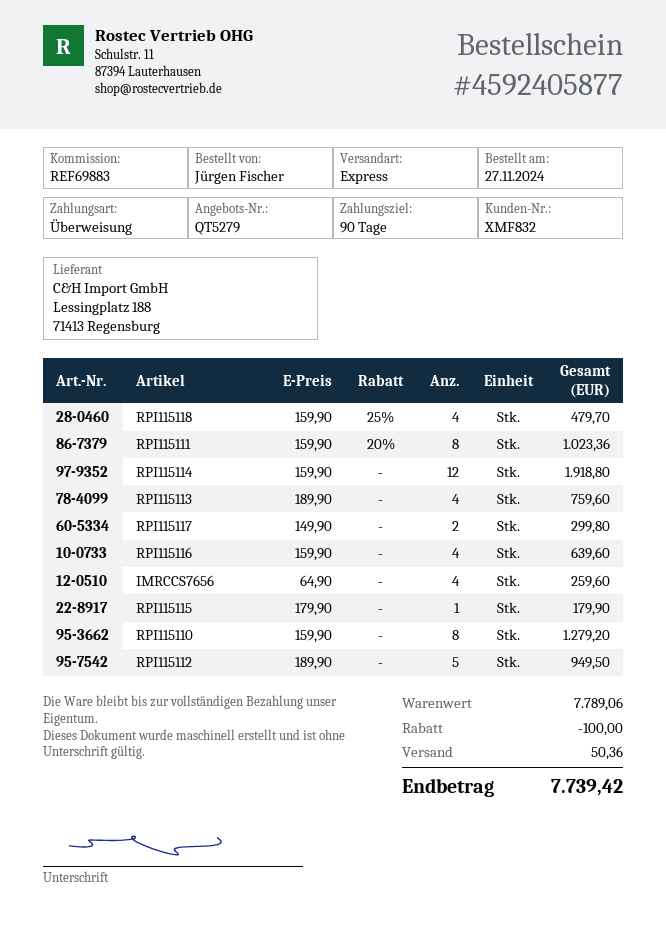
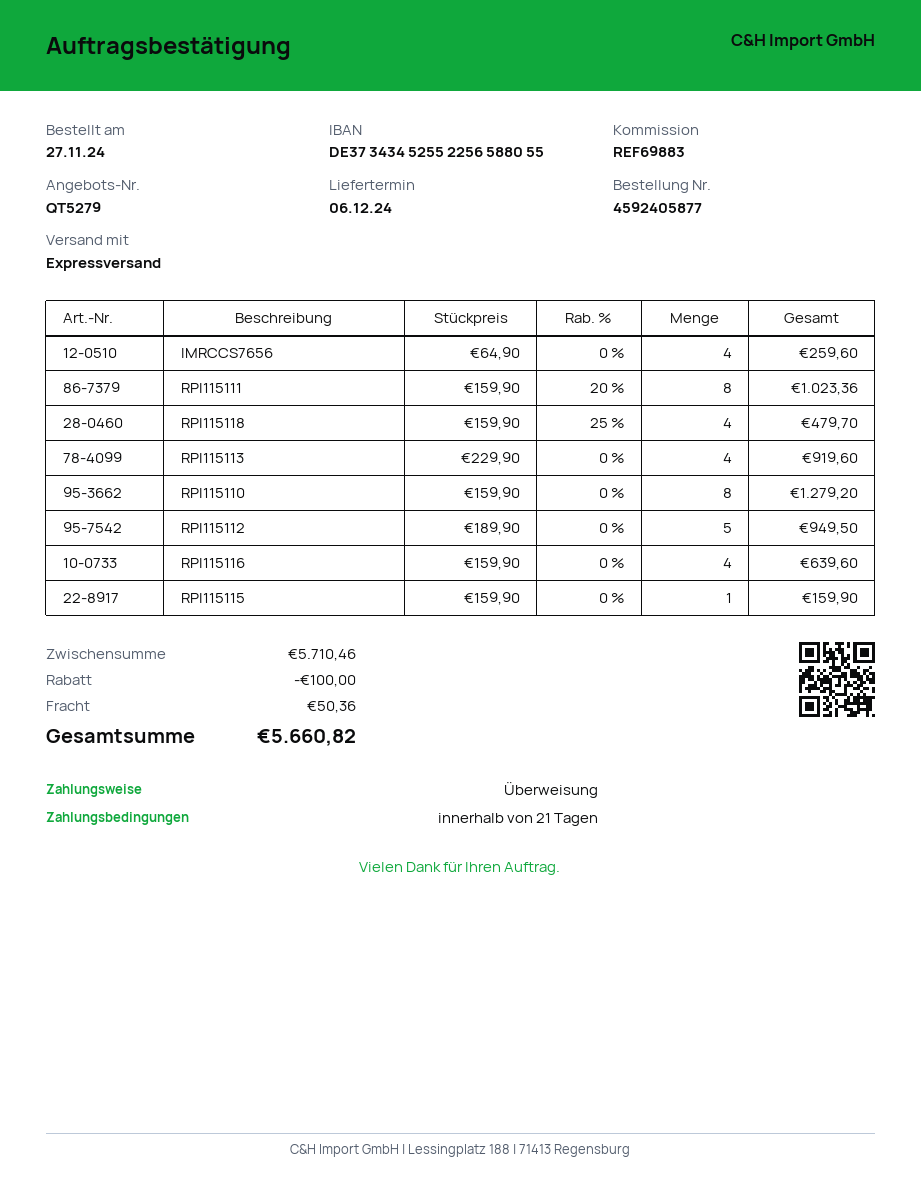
payment terms: 90 days -> 21 days
RPI115114: 12 x 159.90 = 1918.80 -> none
RPI115113: 4 x 189.90 = 759.60 -> 4 x 229.90 = 919.60
RPI115117: 2 x 149.90 = 299.80 -> none
RPI115115: 1 x 179.90 = 179.90 -> 1 x 159.90 = 159.90
subtotal: 7789.06 -> 5710.46
total: 7739.42 -> 5660.82

